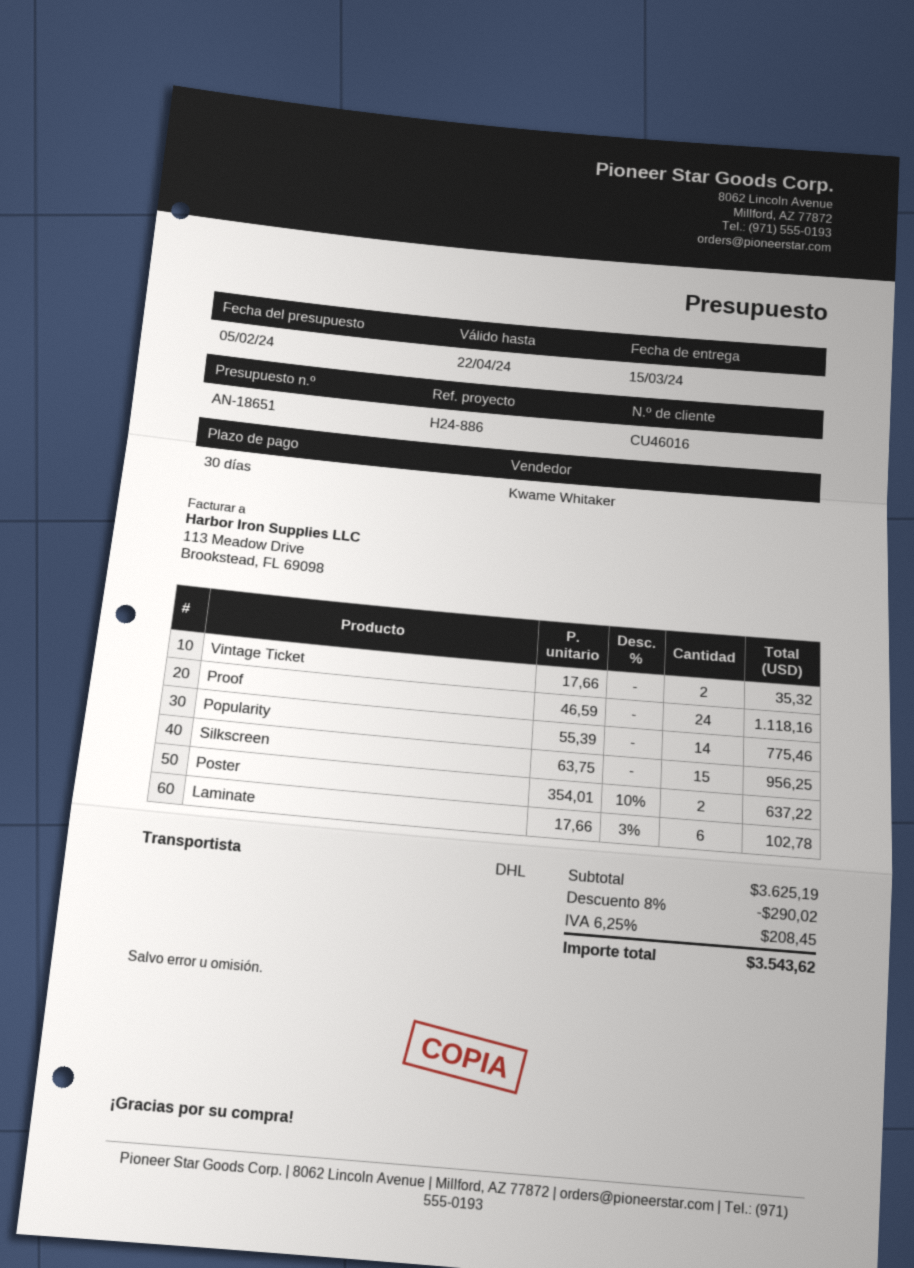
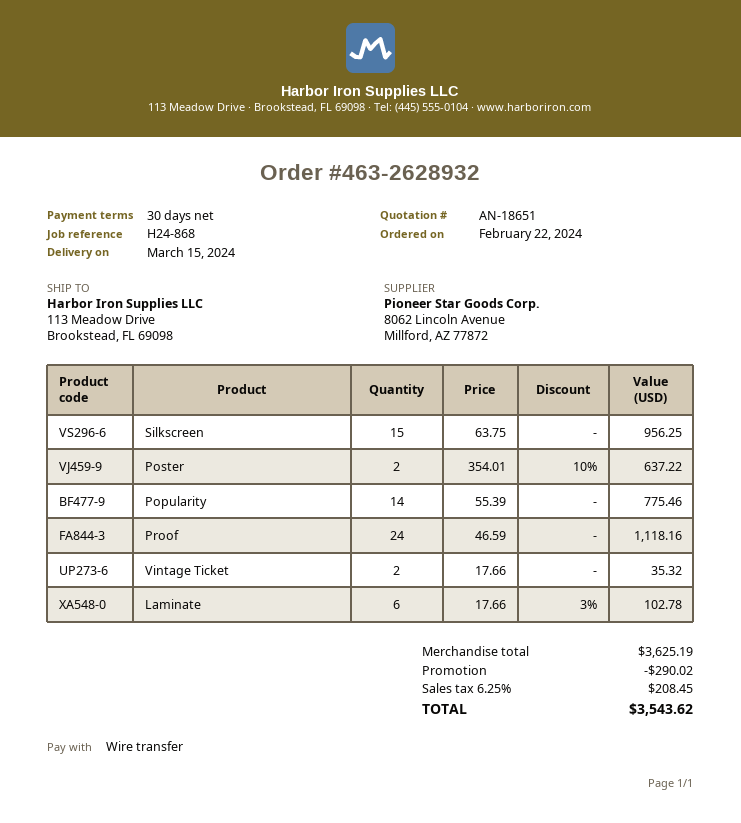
reference: H24-886 -> H24-868

